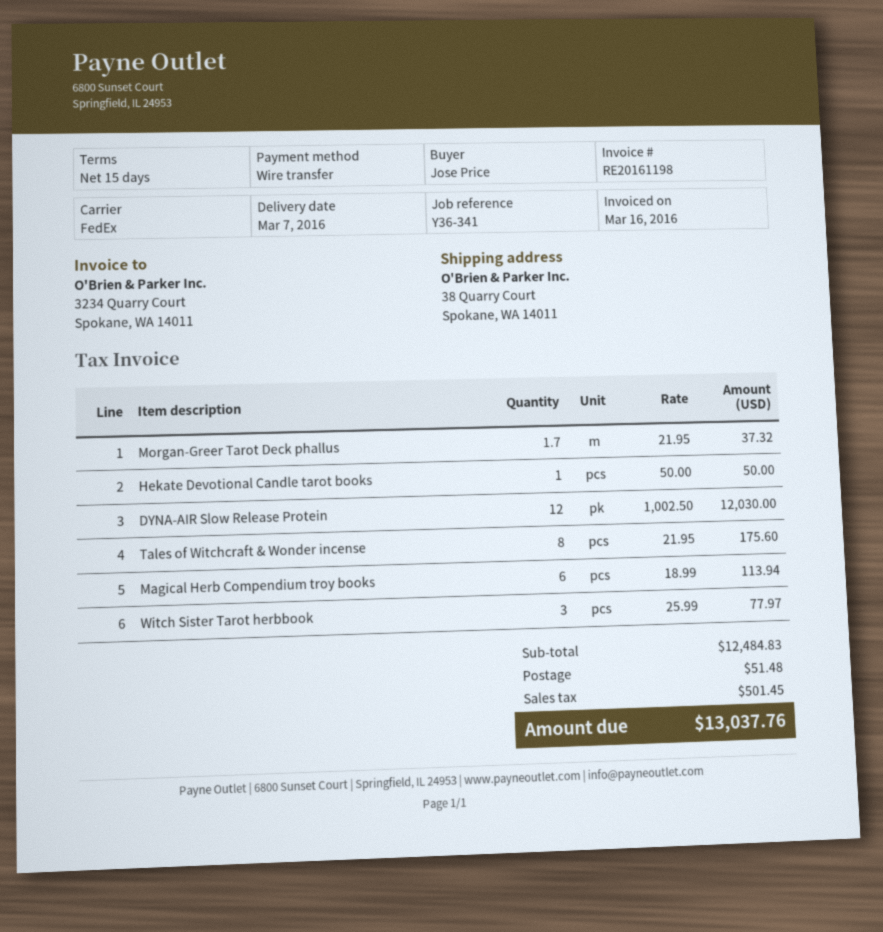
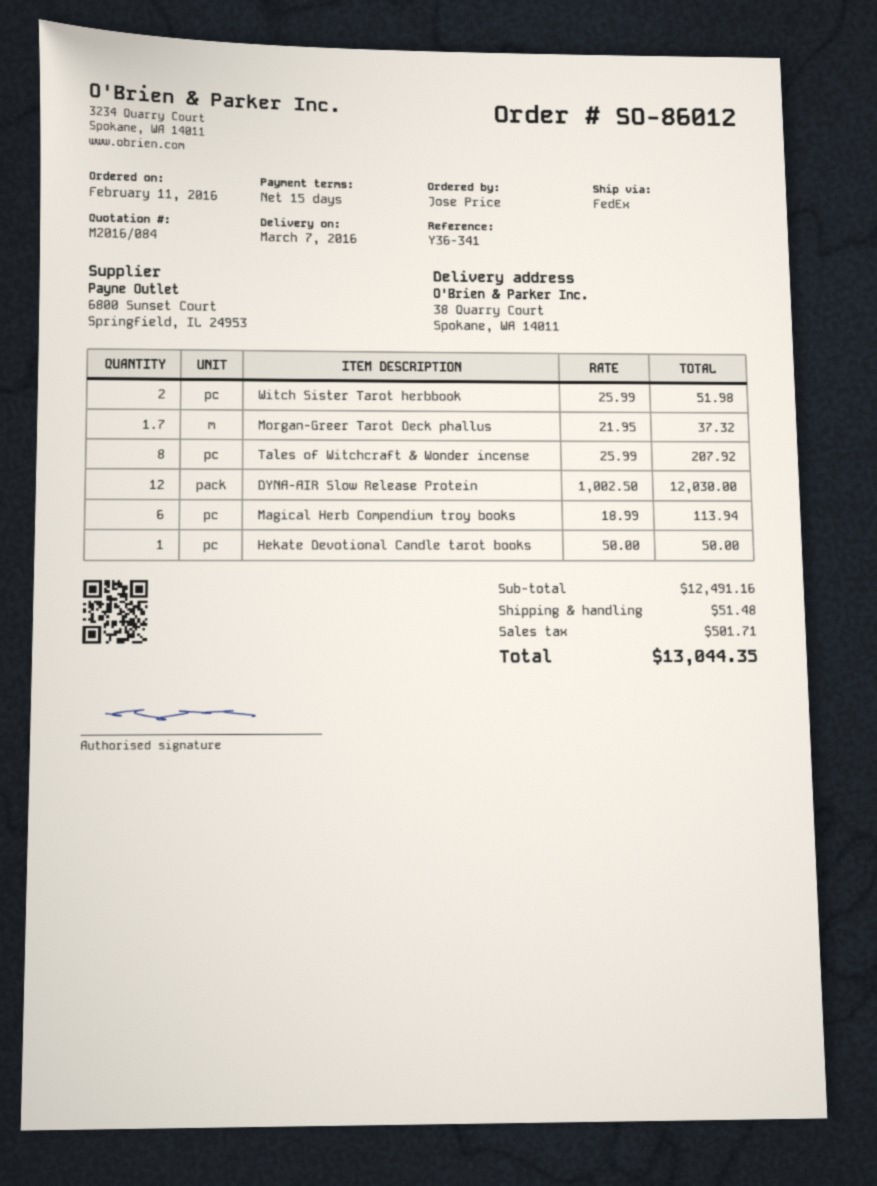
Tales of Witchcraft & Wonder incense: 8 x 21.95 = 175.60 -> 8 x 25.99 = 207.92
Witch Sister Tarot herbbook: 3 x 25.99 = 77.97 -> 2 x 25.99 = 51.98
subtotal: 12484.83 -> 12491.16
tax: 501.45 -> 501.71
total: 13037.76 -> 13044.35

